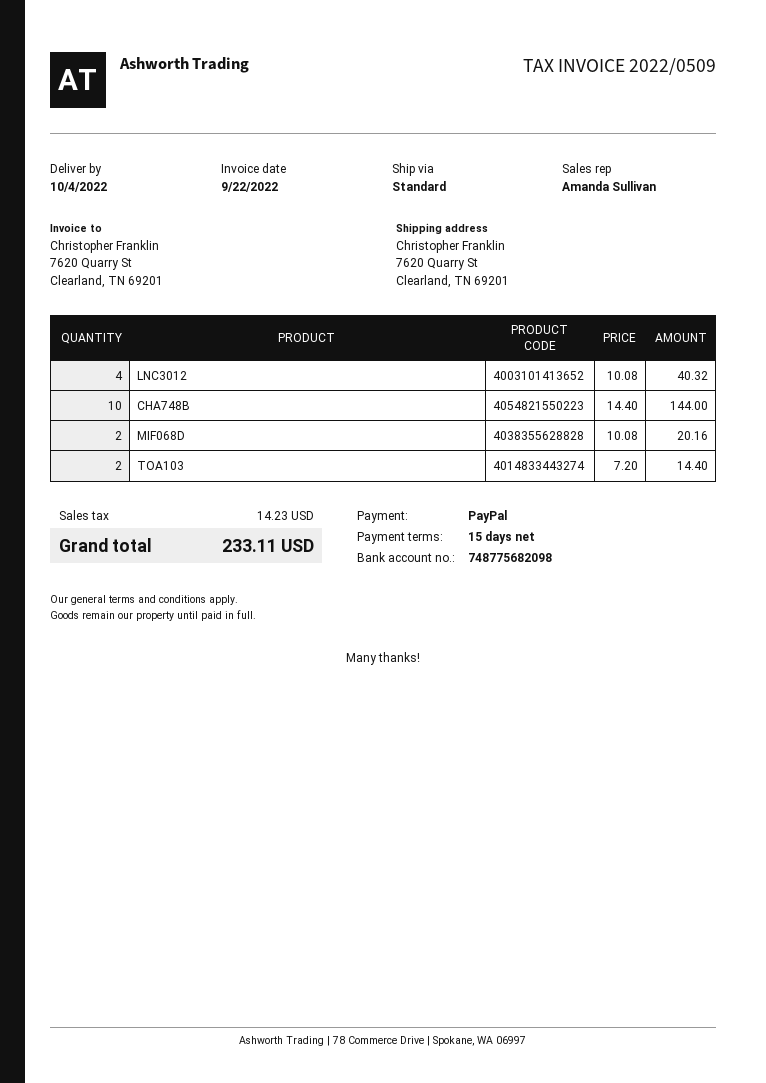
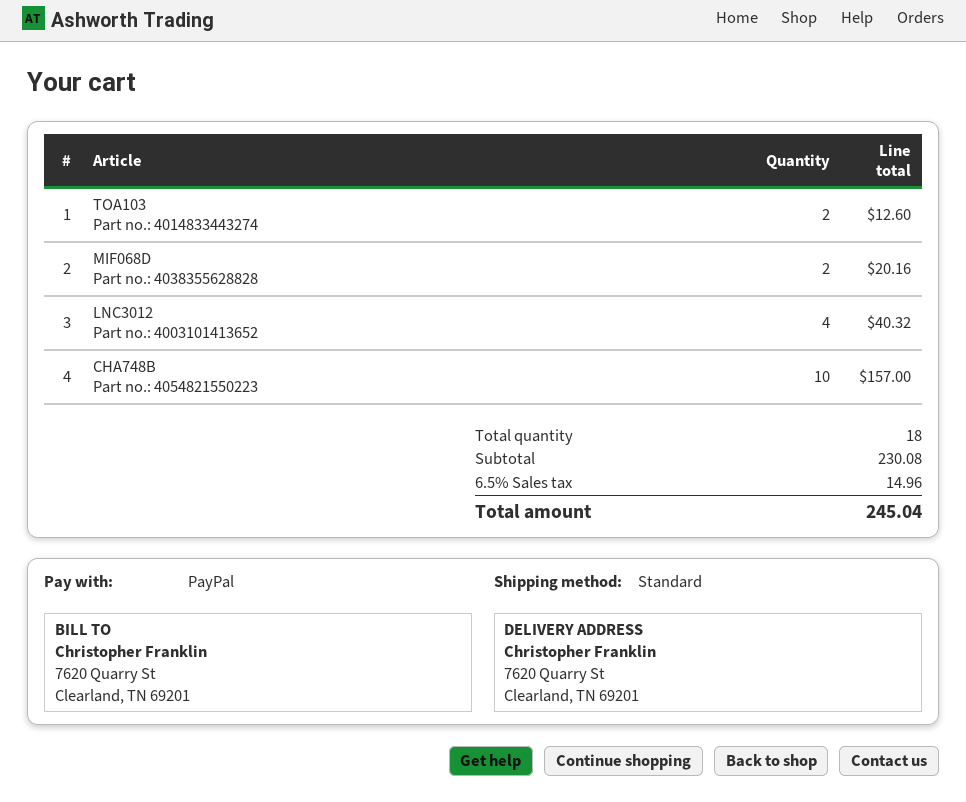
CHA748B: 10 for 144.00 -> 10 for 157.00
TOA103: 2 for 14.40 -> 2 for 12.60
tax: 14.23 -> 14.96
total: 233.11 -> 245.04

